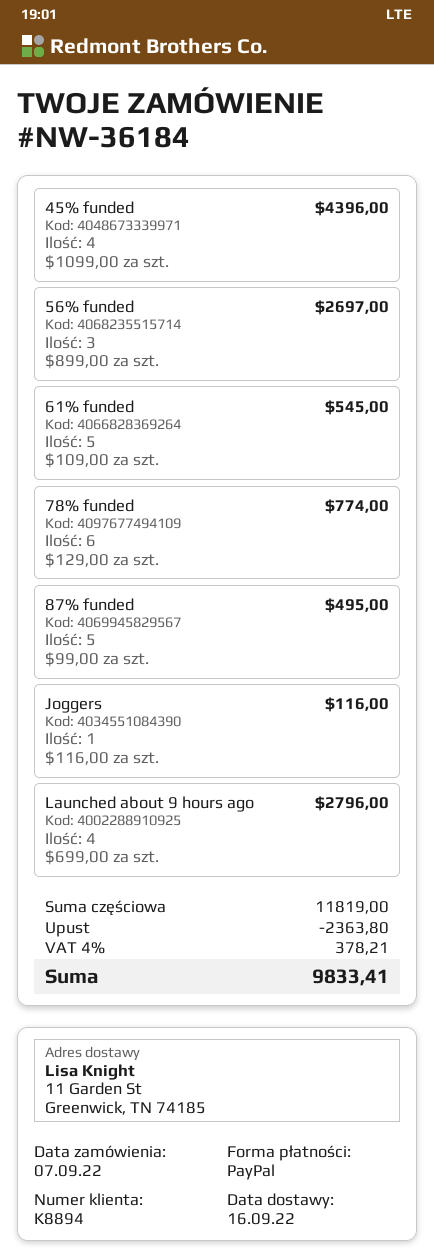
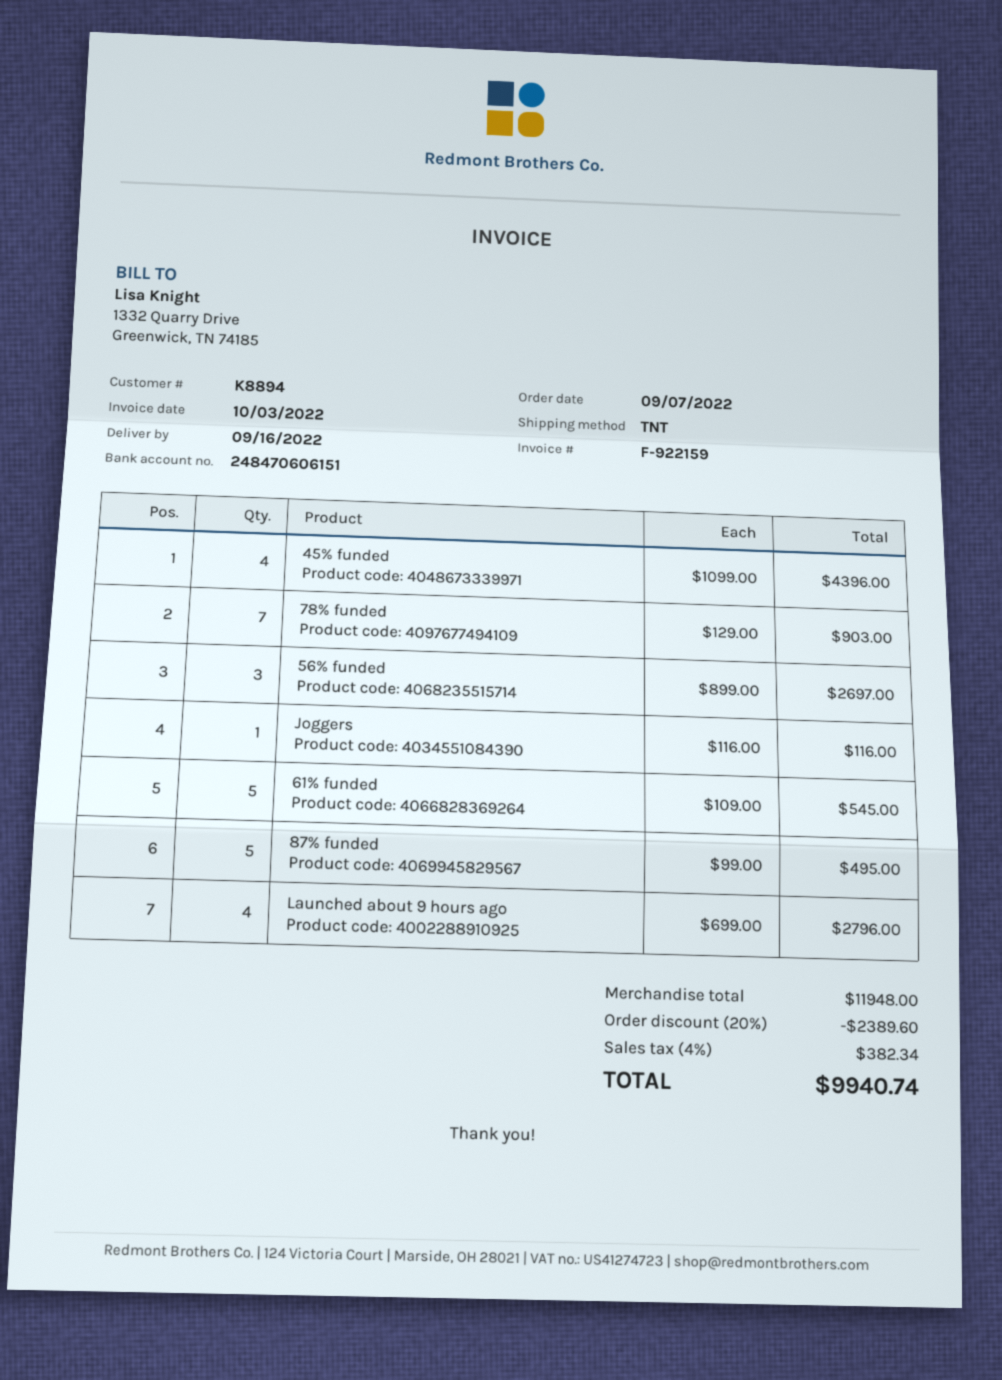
78% funded: 6 x 129.00 = 774.00 -> 7 x 129.00 = 903.00
subtotal: 11819.00 -> 11948.00
discount: 2363.80 -> 2389.60
tax: 4% = 378.21 -> 4% = 382.34
total: 9833.41 -> 9940.74

